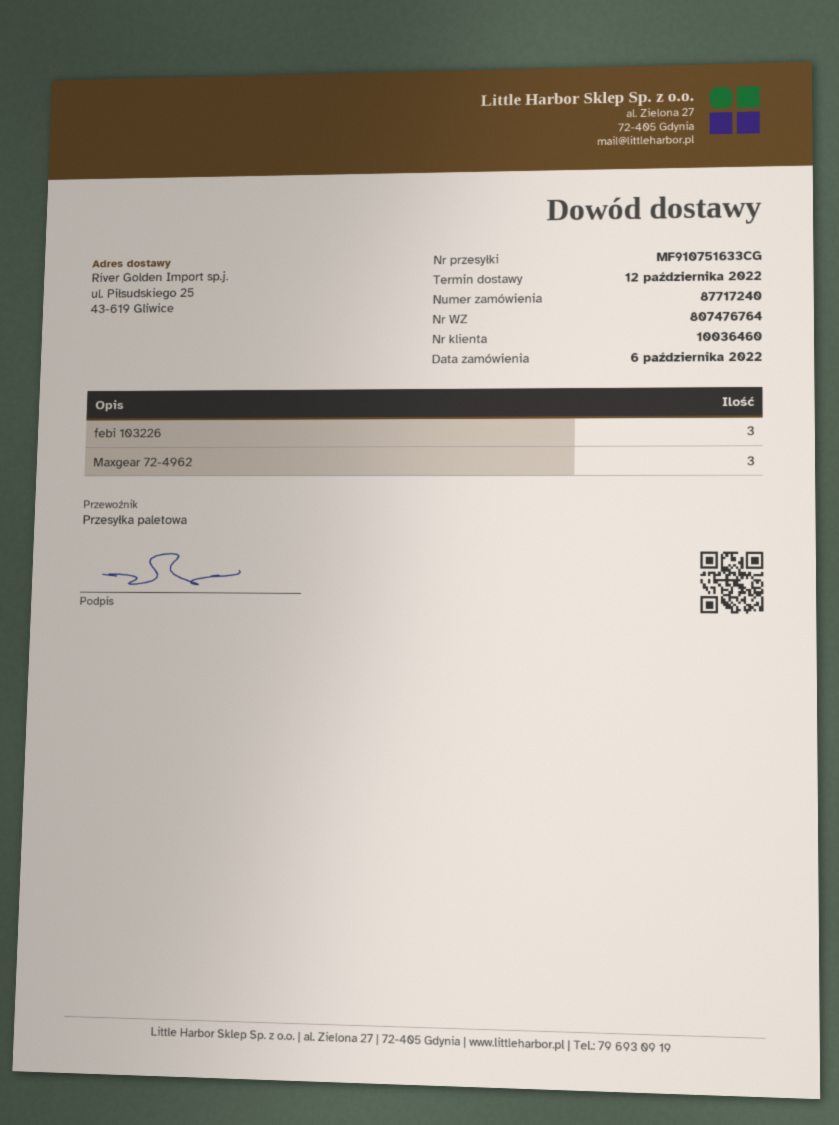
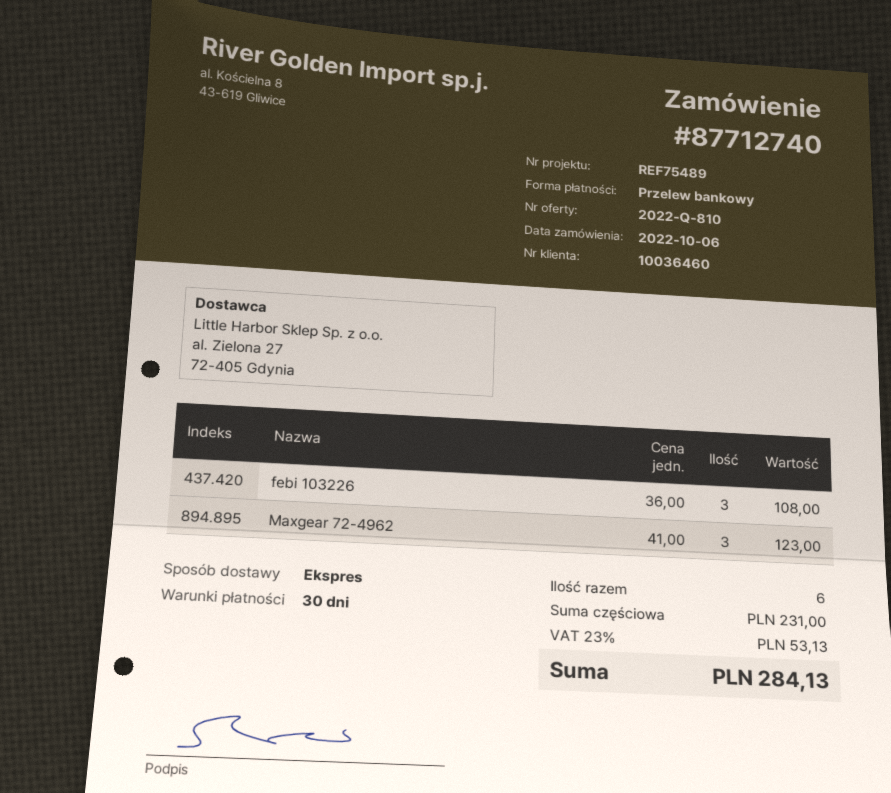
order number: 87717240 -> 87712740
shipping method: pallet freight -> express

